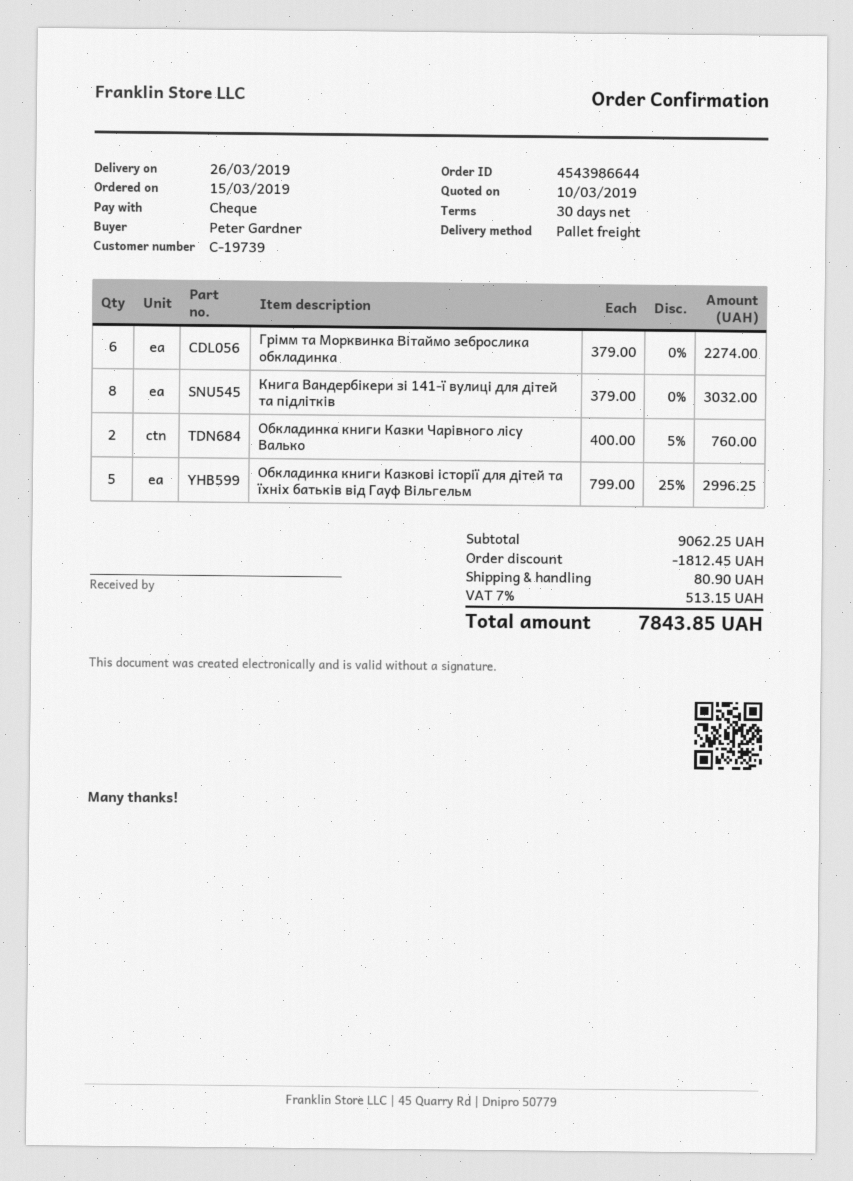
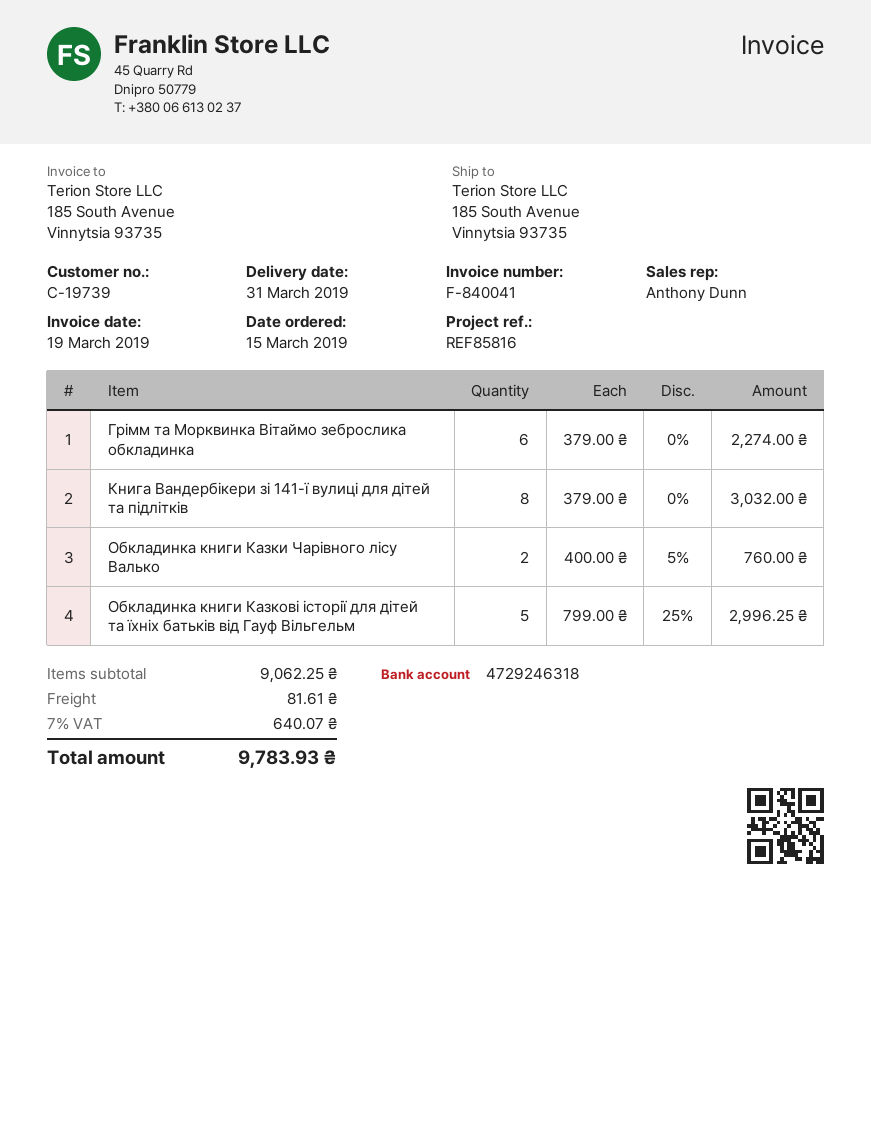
delivery date: 2019-03-26 -> 2019-03-31
discount: 1812.45 -> none
shipping: 80.90 -> 81.61
tax: 7% = 513.15 -> 7% = 640.07
total: 7843.85 -> 9783.93

